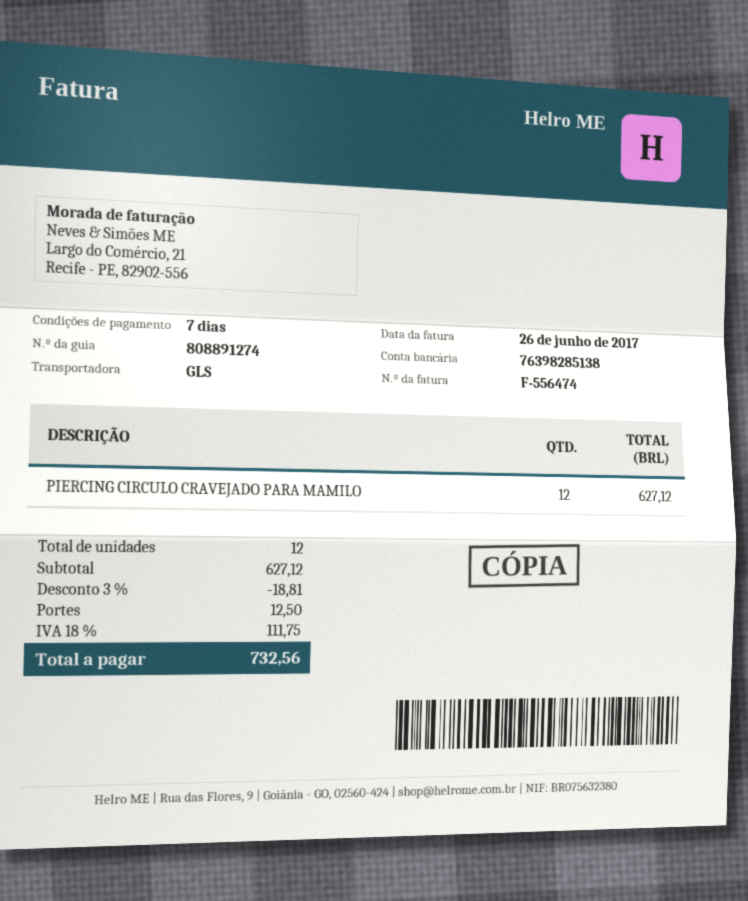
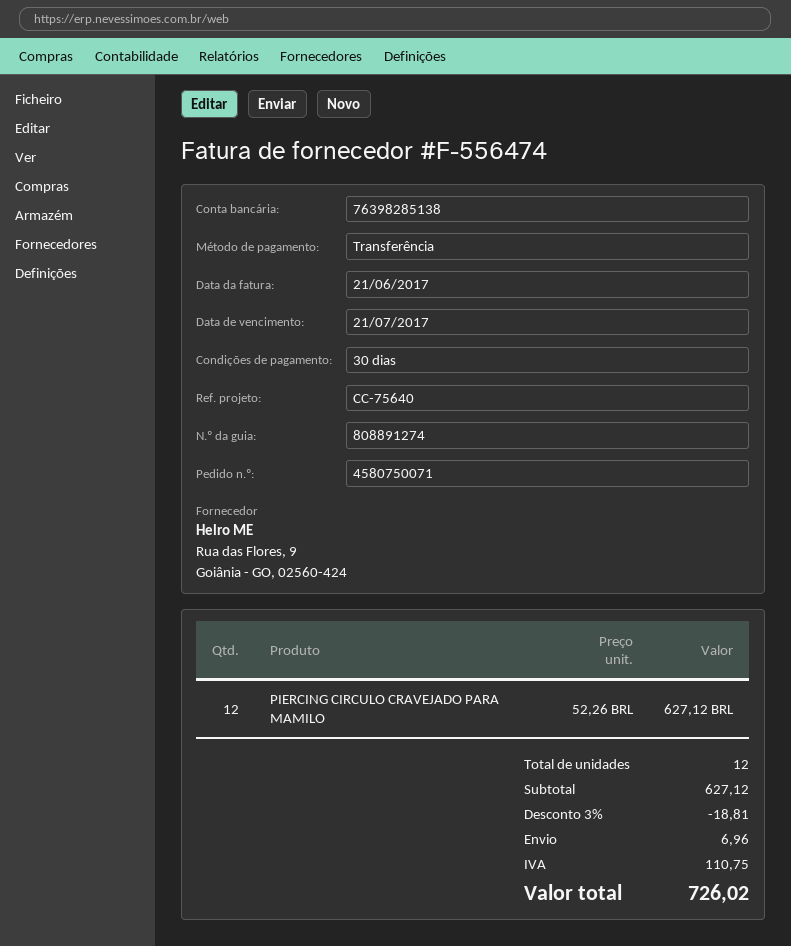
invoice date: 2017-06-26 -> 2017-06-21
payment terms: 7 days -> 30 days
shipping: 12.50 -> 6.96
tax: 111.75 -> 110.75
total: 732.56 -> 726.02

